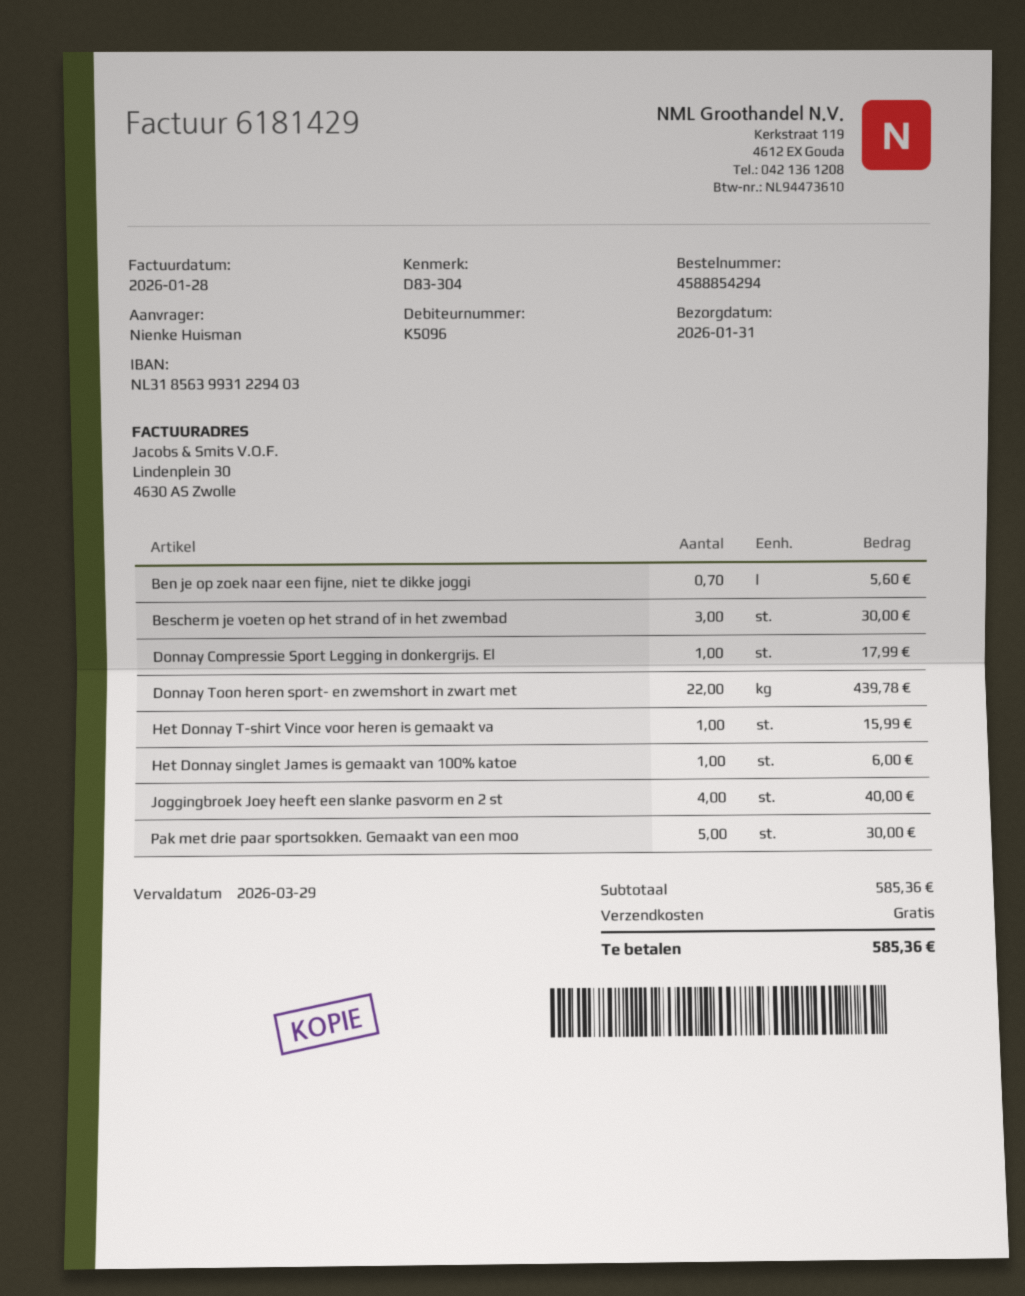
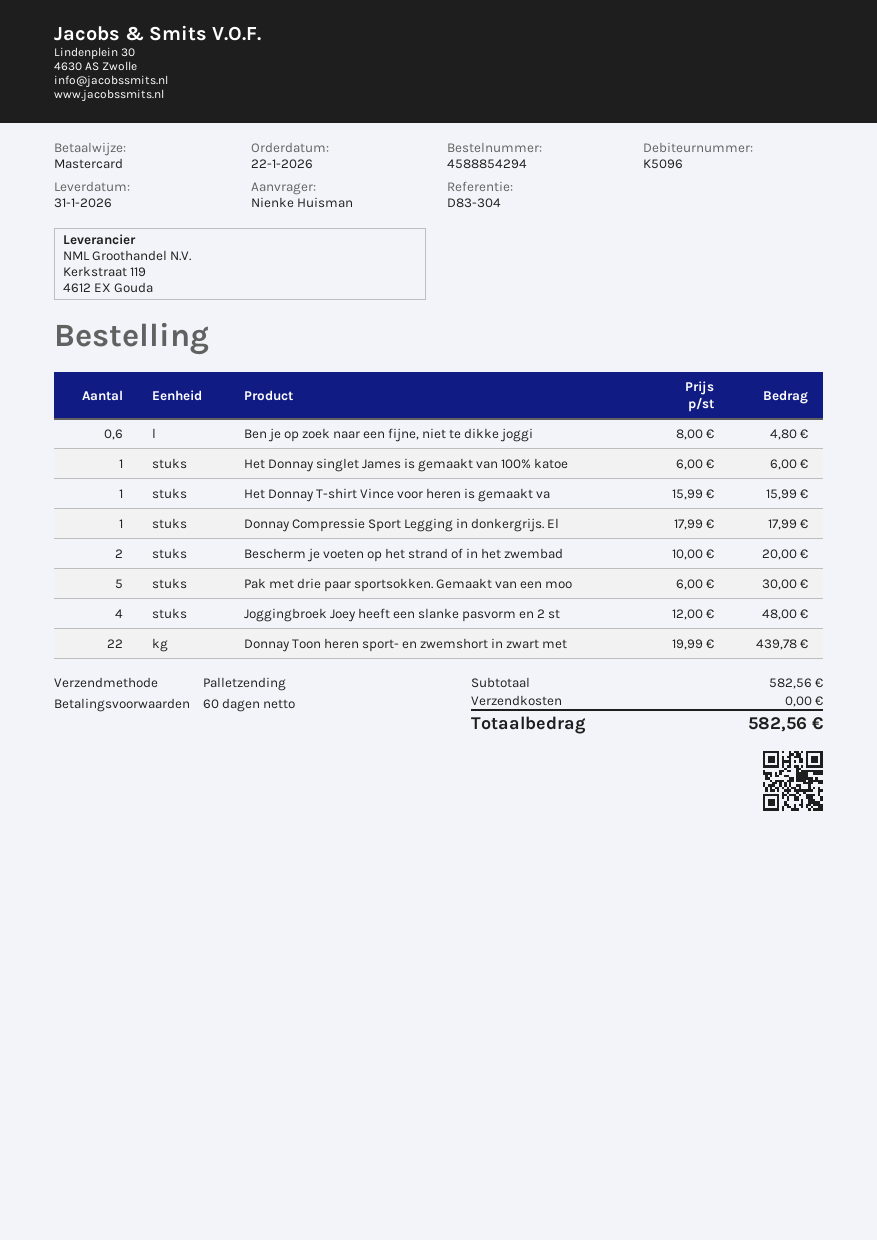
Ben je op zoek naar een fijne, niet te dikke joggi: 0.7 for 5.60 -> 0.6 for 4.80
Bescherm je voeten op het strand of in het zwembad: 3 for 30.00 -> 2 for 20.00
Joggingbroek Joey heeft een slanke pasvorm en 2 st: 4 for 40.00 -> 4 for 48.00
subtotal: 585.36 -> 582.56
total: 585.36 -> 582.56

